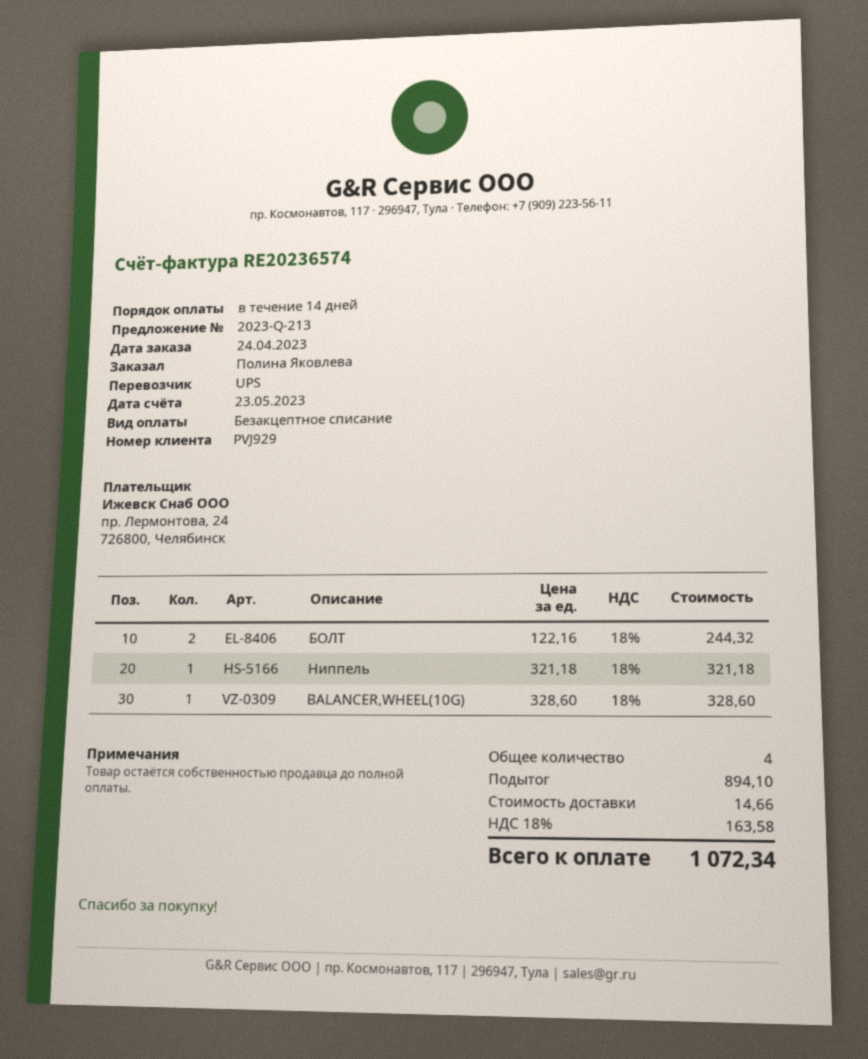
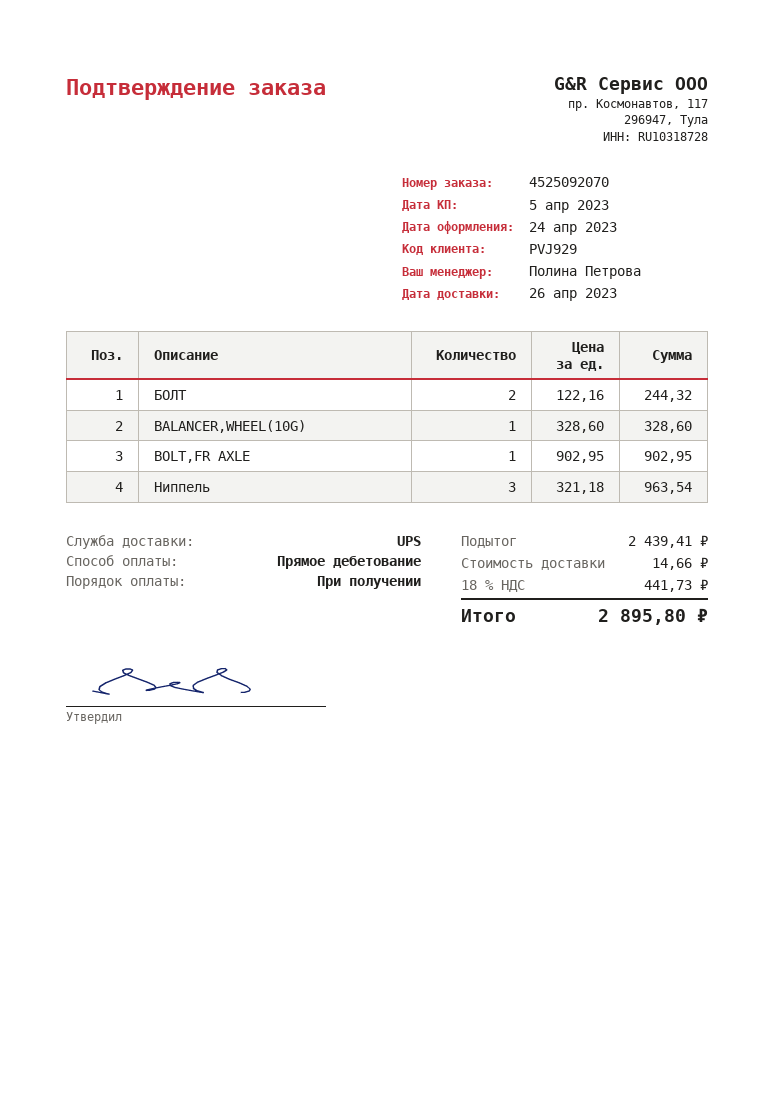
payment terms: 14 days -> on receipt
Ниппель: 1 x 321.18 = 321.18 -> 3 x 321.18 = 963.54
BOLT,FR AXLE: none -> 1 x 902.95 = 902.95
subtotal: 894.10 -> 2439.41
tax: 18% = 163.58 -> 18% = 441.73
total: 1072.34 -> 2895.80

